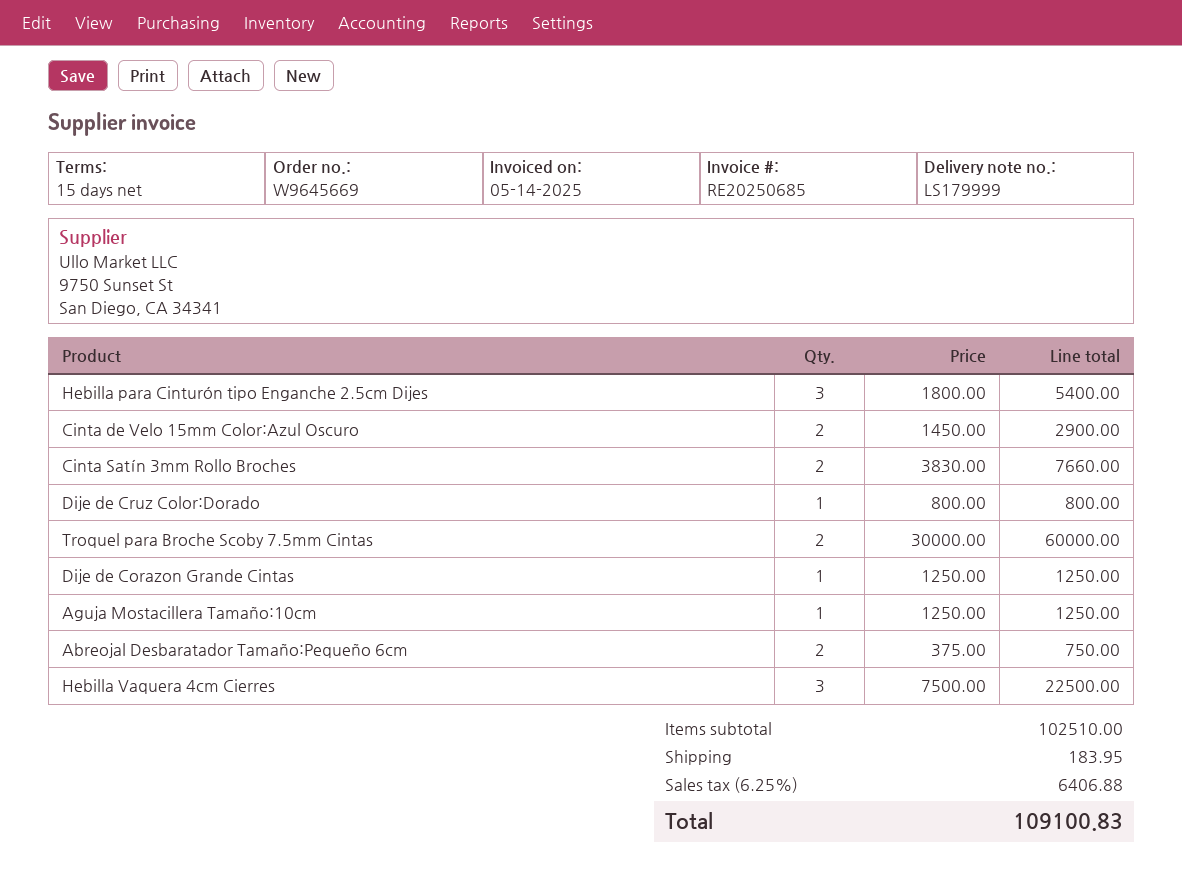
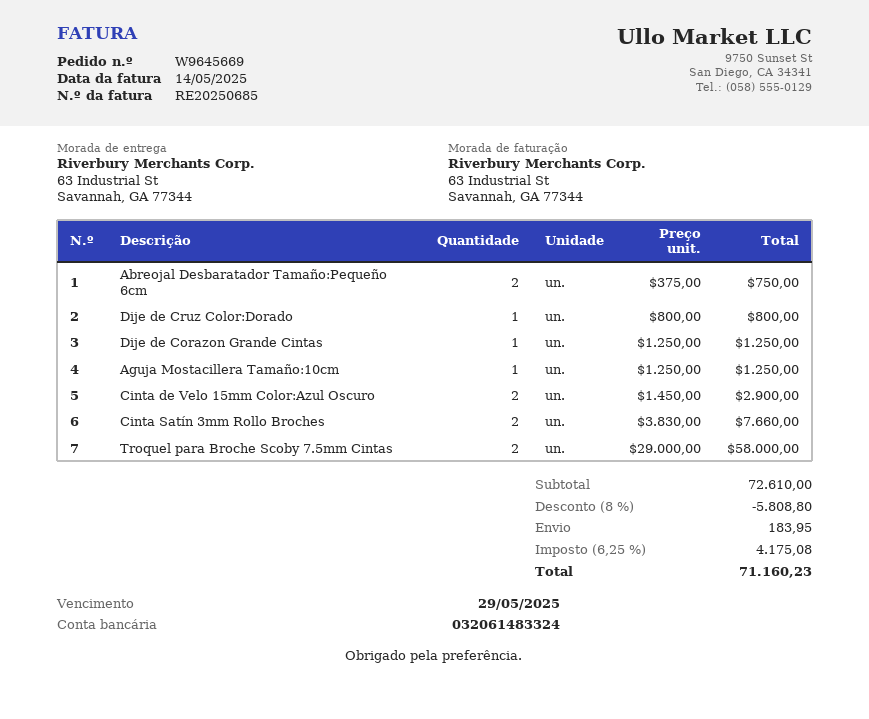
Hebilla para Cinturón tipo Enganche 2.5cm Dijes: 3 x 1800.00 = 5400.00 -> none
Troquel para Broche Scoby 7.5mm Cintas: 2 x 30000.00 = 60000.00 -> 2 x 29000.00 = 58000.00
Hebilla Vaquera 4cm Cierres: 3 x 7500.00 = 22500.00 -> none
subtotal: 102510.00 -> 72610.00
discount: none -> 8% = 5808.80
tax: 6.25% = 6406.88 -> 6.25% = 4175.08
total: 109100.83 -> 71160.23

